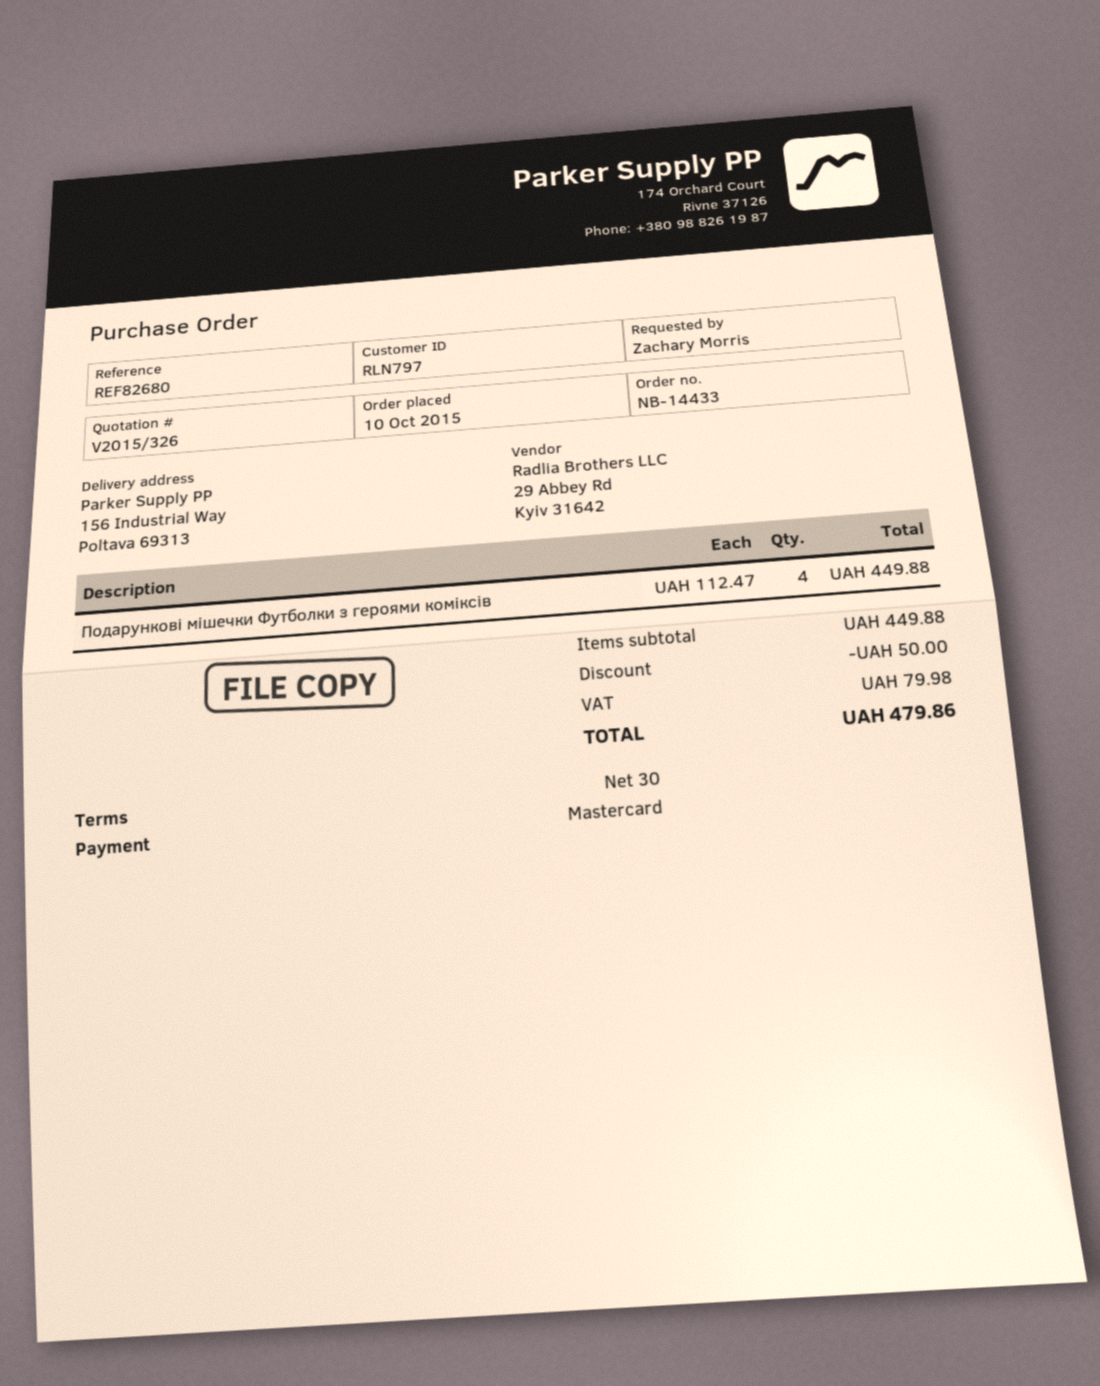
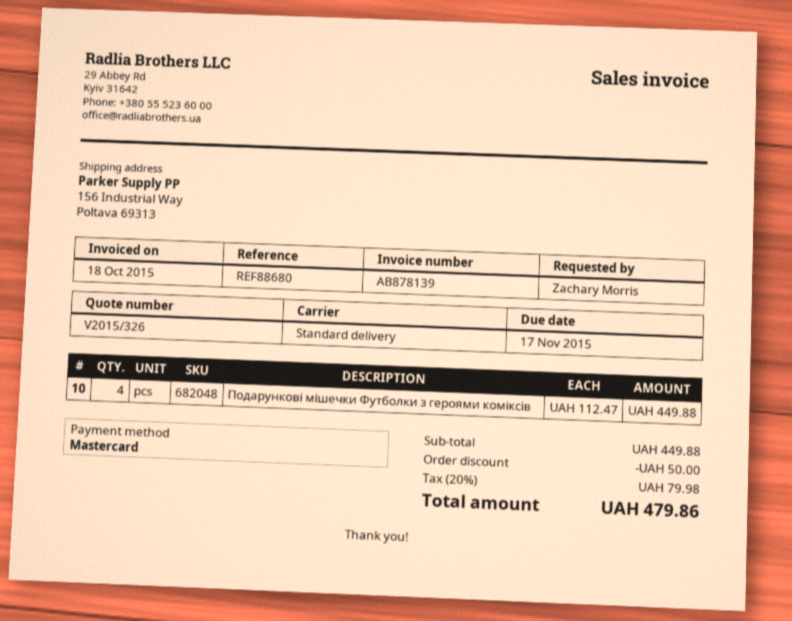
reference: REF82680 -> REF88680

